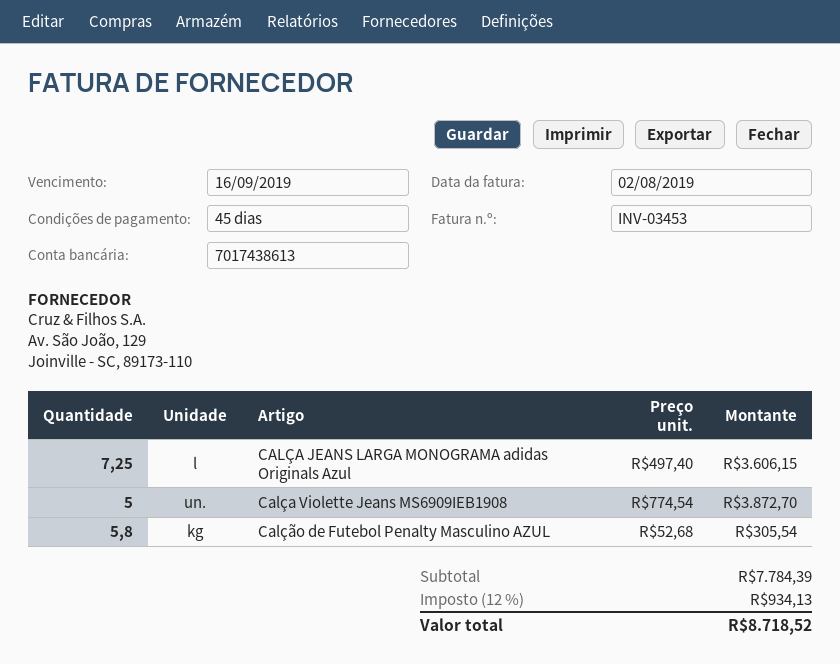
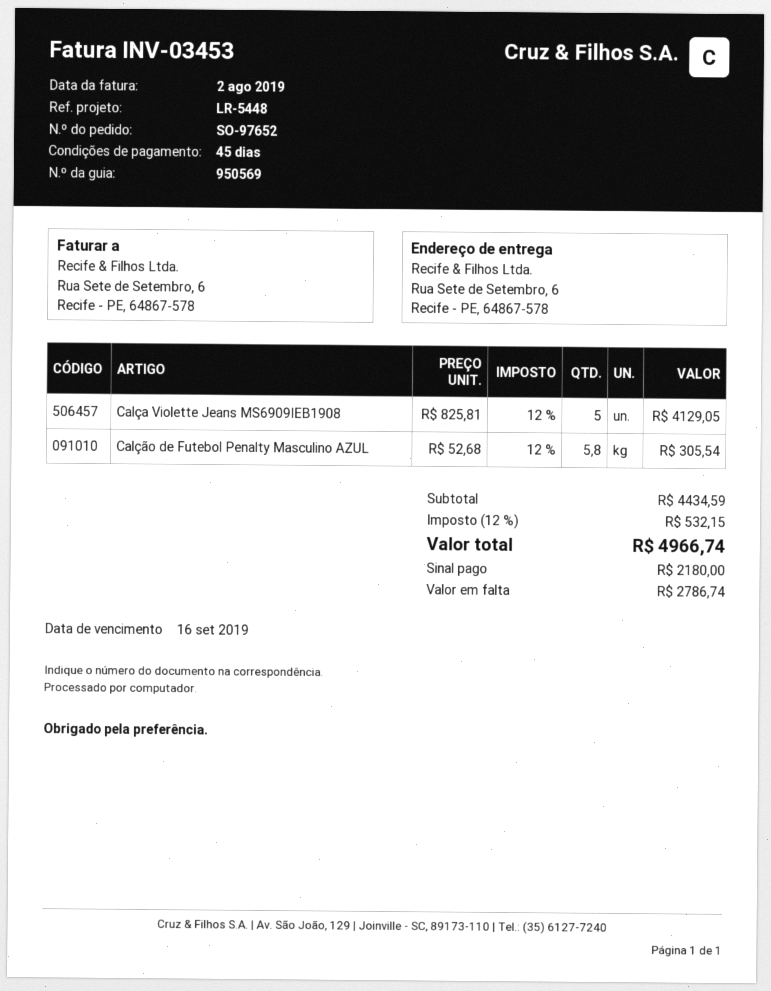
CALÇA JEANS LARGA MONOGRAMA adidas Originals Azul: 7.25 x 497.40 = 3606.15 -> none
Calça Violette Jeans MS6909IEB1908: 5 x 774.54 = 3872.70 -> 5 x 825.81 = 4129.05
subtotal: 7784.39 -> 4434.59
tax: 12% = 934.13 -> 12% = 532.15
total: 8718.52 -> 4966.74

